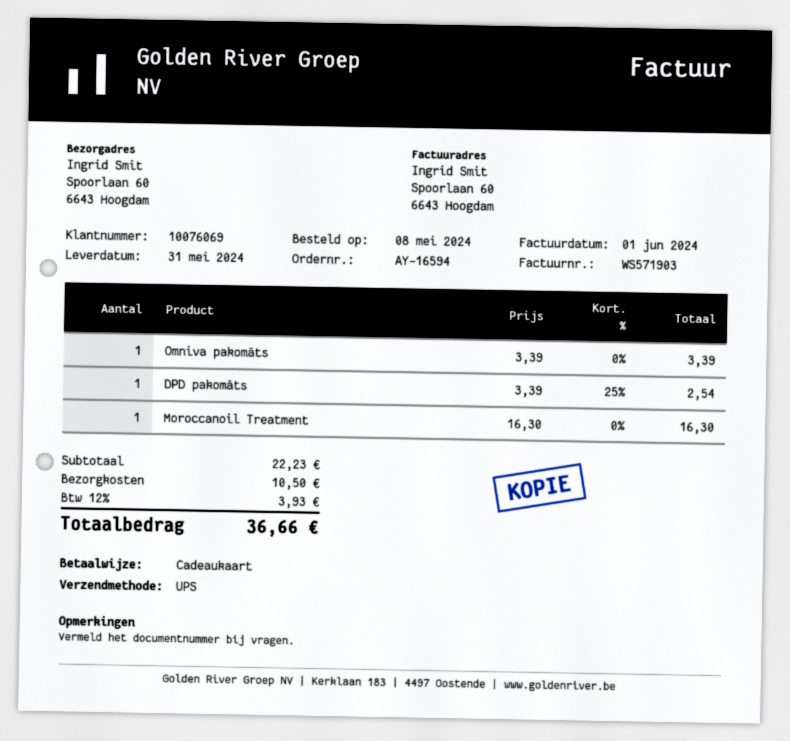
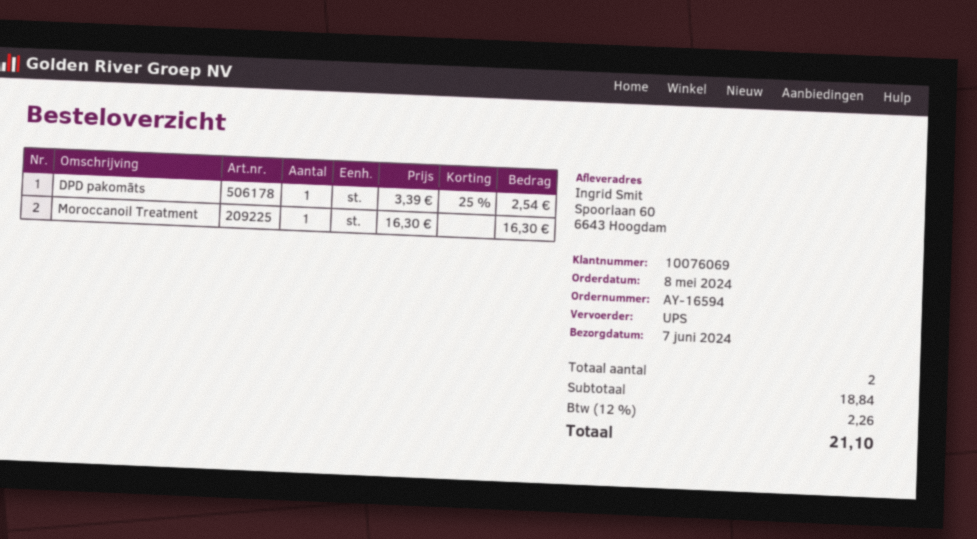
delivery date: 2024-05-31 -> 2024-06-07
Omniva pakomāts: 1 x 3.39 = 3.39 -> none
subtotal: 22.23 -> 18.84
shipping: 10.50 -> none
tax: 12% = 3.93 -> 12% = 2.26
total: 36.66 -> 21.10

